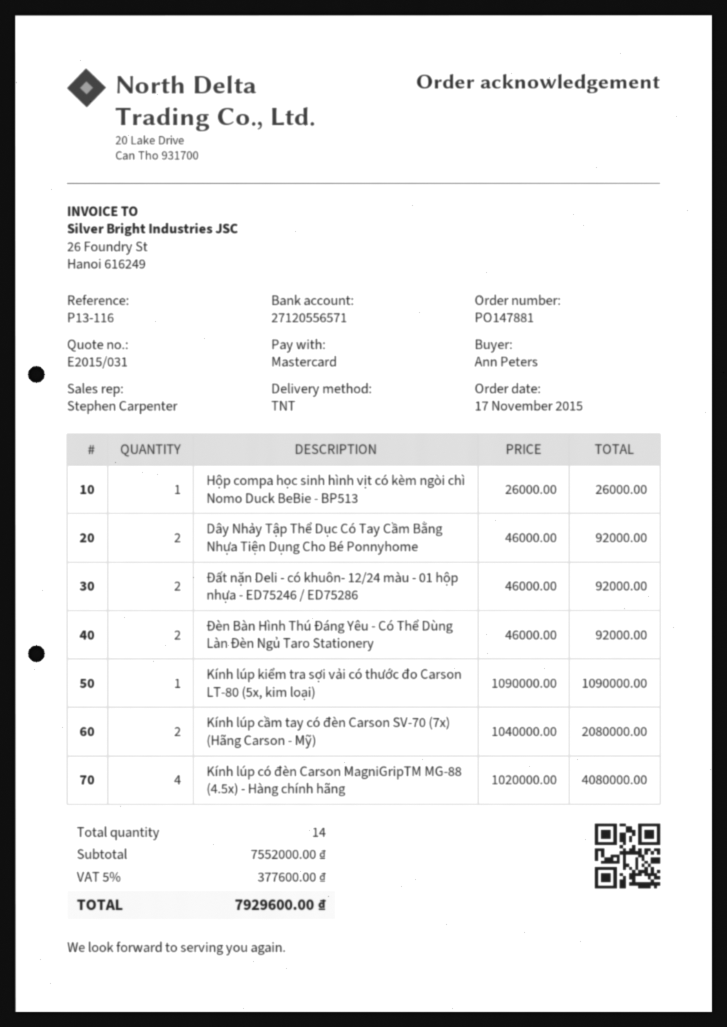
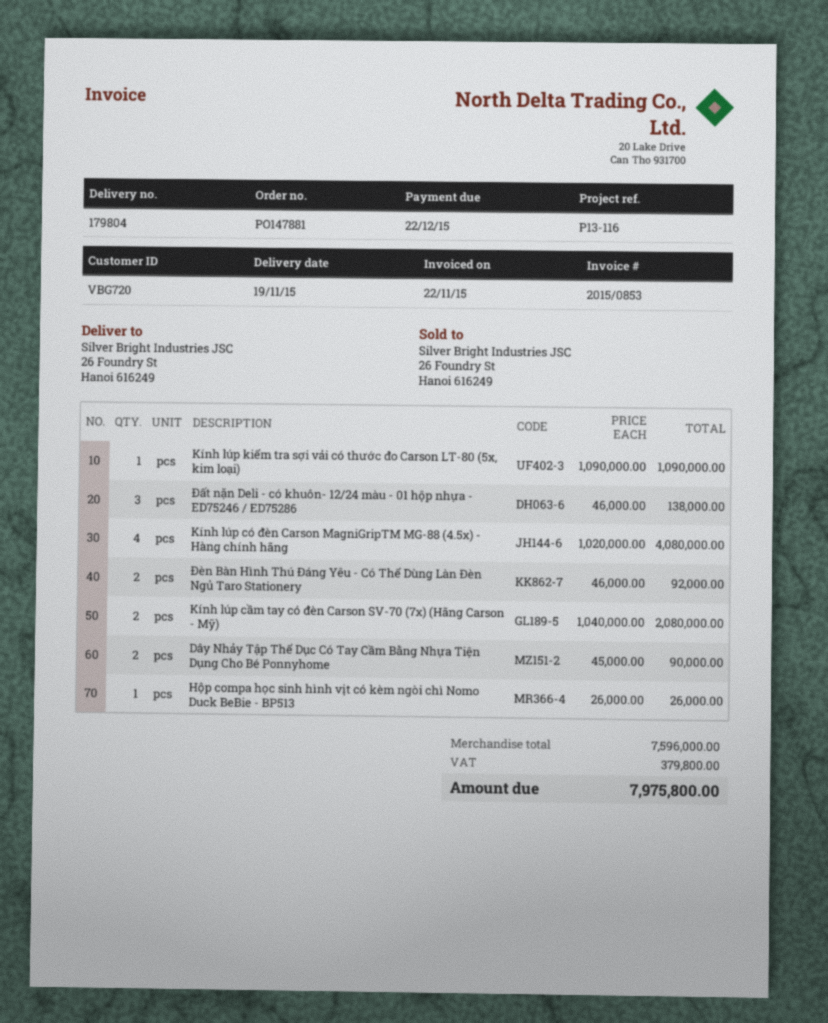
Dây Nhảy Tập Thể Dục Có Tay Cầm Bằng Nhựa Tiện Dụng Cho Bé Ponnyhome: 2 x 46000.00 = 92000.00 -> 2 x 45000.00 = 90000.00
Đất nặn Deli - có khuôn- 12/24 màu - 01 hộp nhựa - ED75246 / ED75286: 2 x 46000.00 = 92000.00 -> 3 x 46000.00 = 138000.00
subtotal: 7552000.00 -> 7596000.00
tax: 377600.00 -> 379800.00
total: 7929600.00 -> 7975800.00

